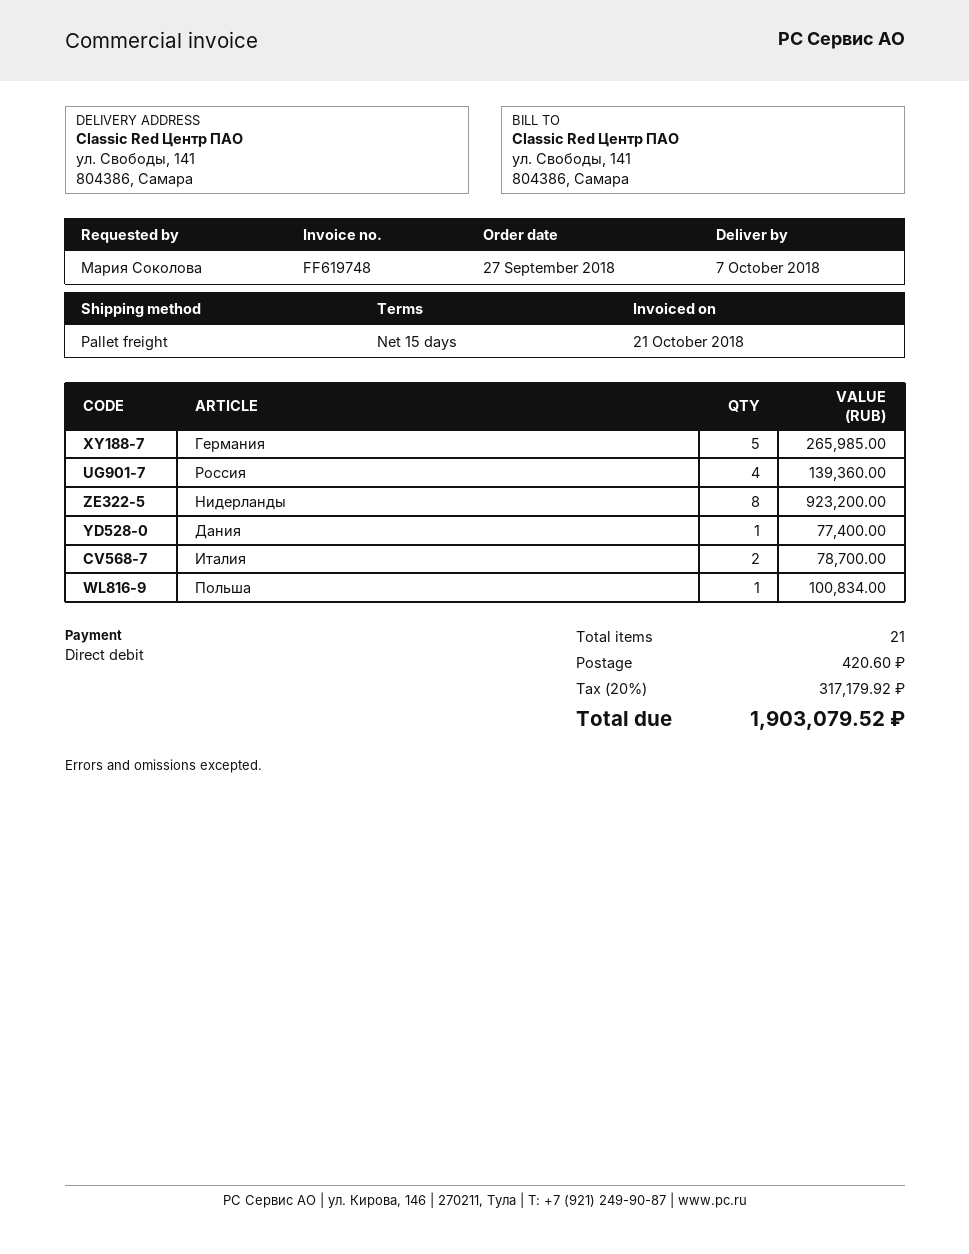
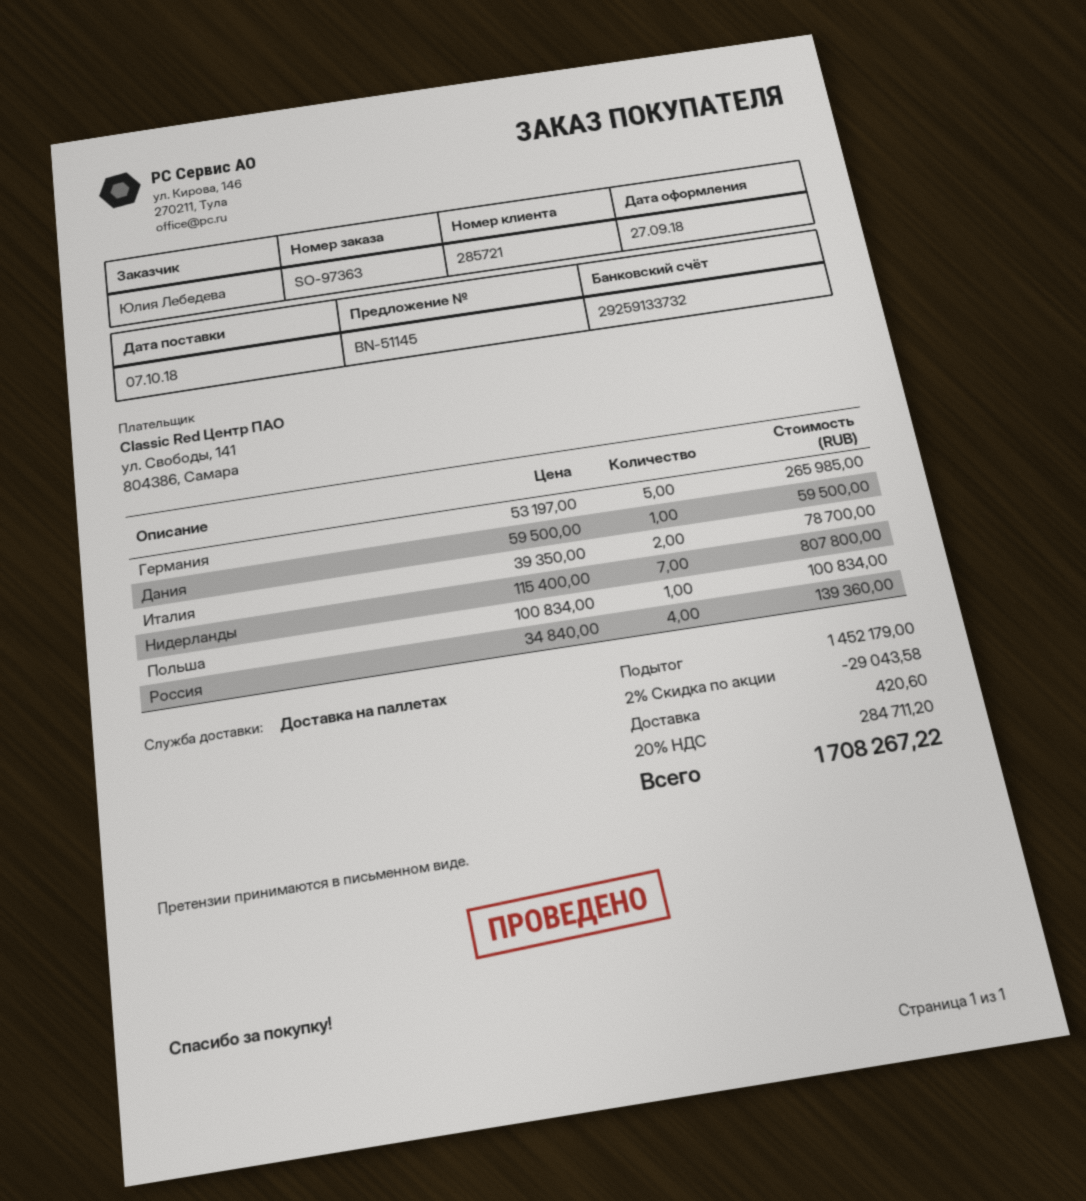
ordered by: Мария Соколова -> Юлия Лебедева
Нидерланды: 8 for 923200.00 -> 7 for 807800.00
Дания: 1 for 77400.00 -> 1 for 59500.00
discount: none -> 2% = 29043.58
tax: 20% = 317179.92 -> 20% = 284711.20
total: 1903079.52 -> 1708267.22

